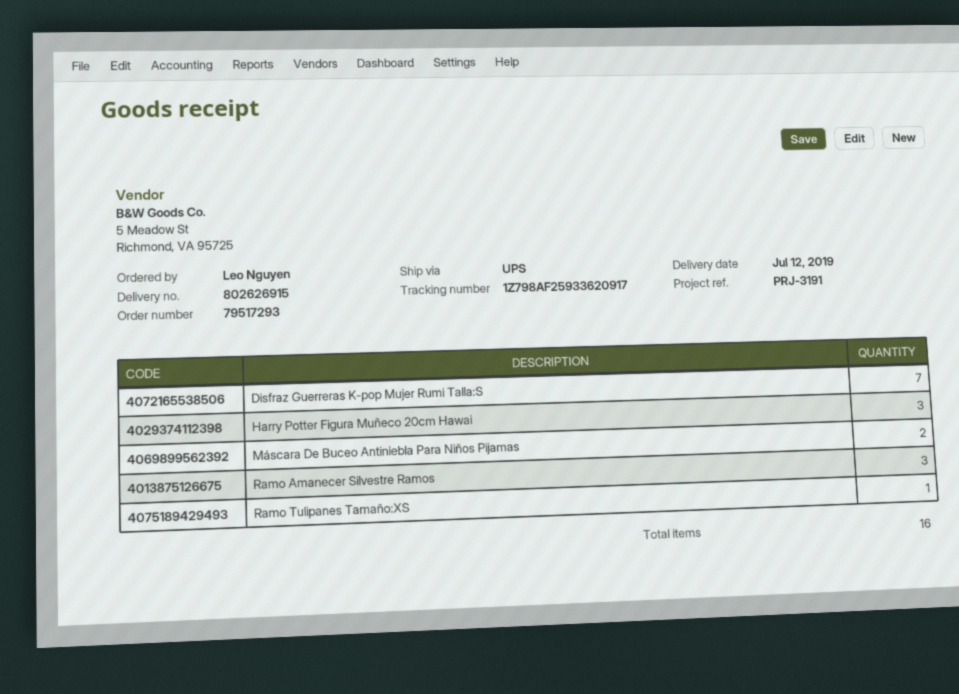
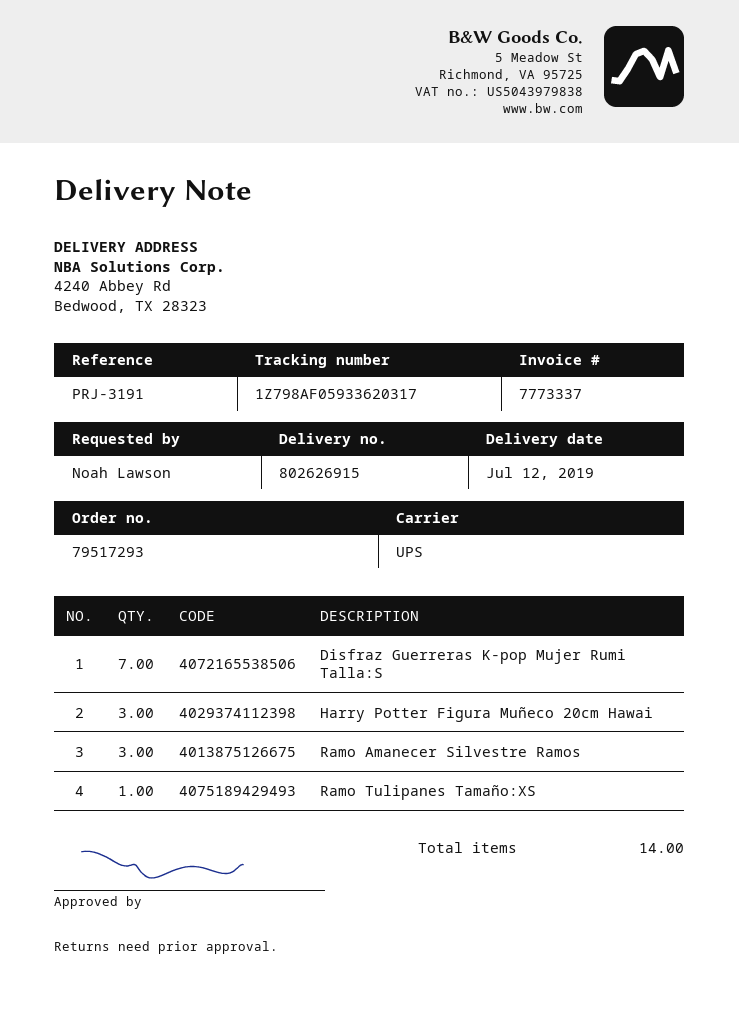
ordered by: Leo Nguyen -> Noah Lawson
tracking number: 1Z798AF25933620917 -> 1Z798AF05933620317
Máscara De Buceo Antiniebla Para Niños Pijamas: 2 -> none
total quantity: 16 -> 14

